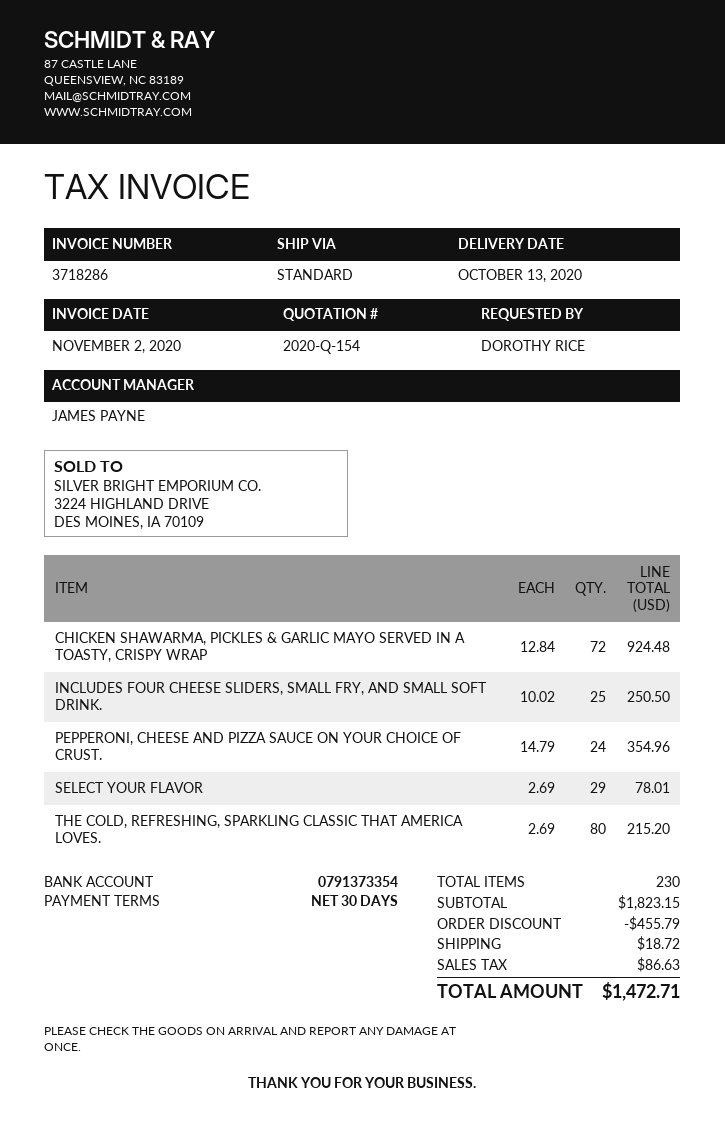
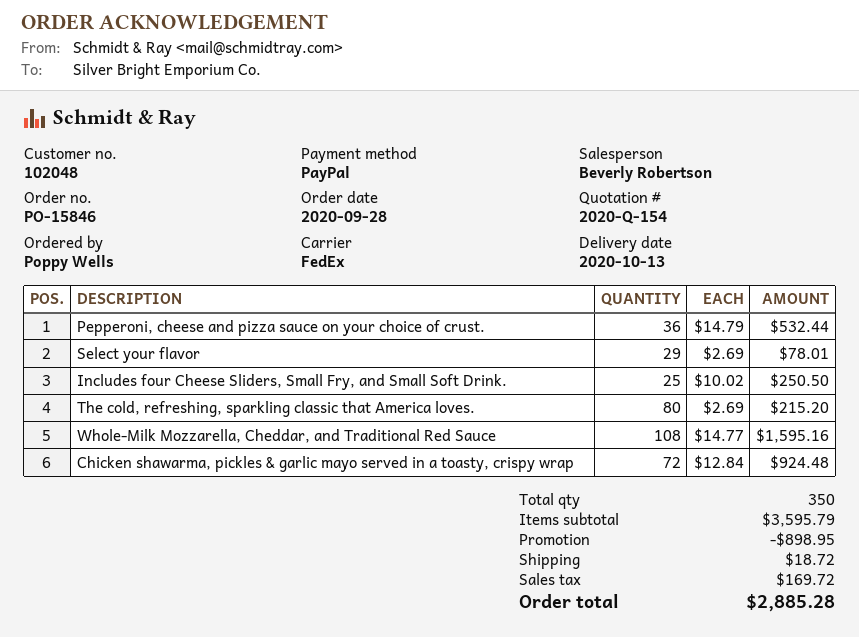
ordered by: DOROTHY RICE -> Poppy Wells
sales rep: JAMES PAYNE -> Beverly Robertson
shipping method: standard -> FedEx
PEPPERONI, CHEESE AND PIZZA SAUCE ON YOUR CHOICE OF CRUST.: 24 x 14.79 = 354.96 -> 36 x 14.79 = 532.44
Whole-Milk Mozzarella, Cheddar, and Traditional Red Sauce: none -> 108 x 14.77 = 1595.16
total quantity: 230 -> 350
subtotal: 1823.15 -> 3595.79
discount: 455.79 -> 898.95
tax: 86.63 -> 169.72
total: 1472.71 -> 2885.28

